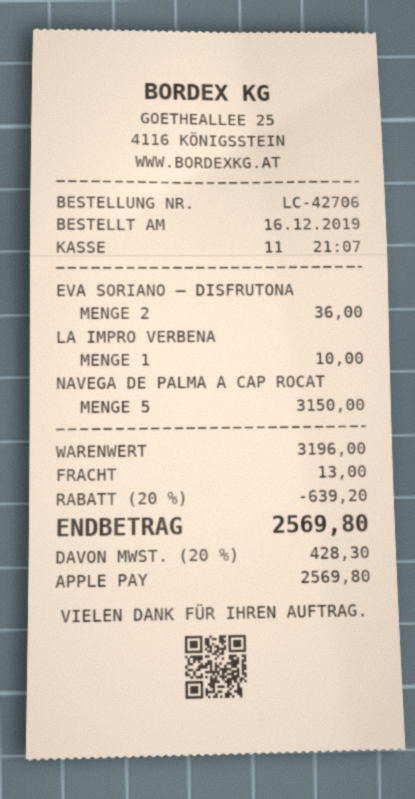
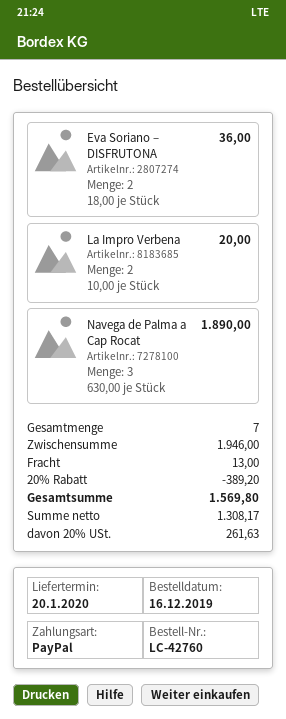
order number: LC-42706 -> LC-42760
payment method: Apple Pay -> PayPal
LA IMPRO VERBENA: 1 for 10.00 -> 2 for 20.00
NAVEGA DE PALMA A CAP ROCAT: 5 for 3150.00 -> 3 for 1890.00
subtotal: 3196.00 -> 1946.00
discount: 20% = 639.20 -> 20% = 389.20
tax: 20% = 428.30 -> 20% = 261.63
total: 2569.80 -> 1569.80

